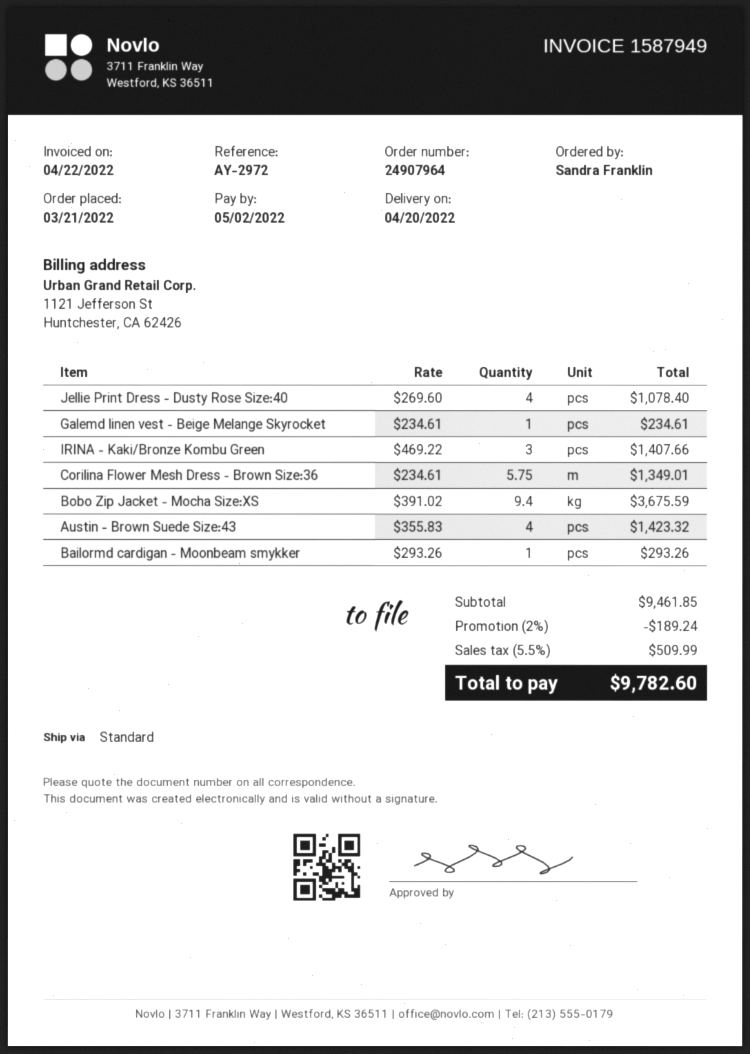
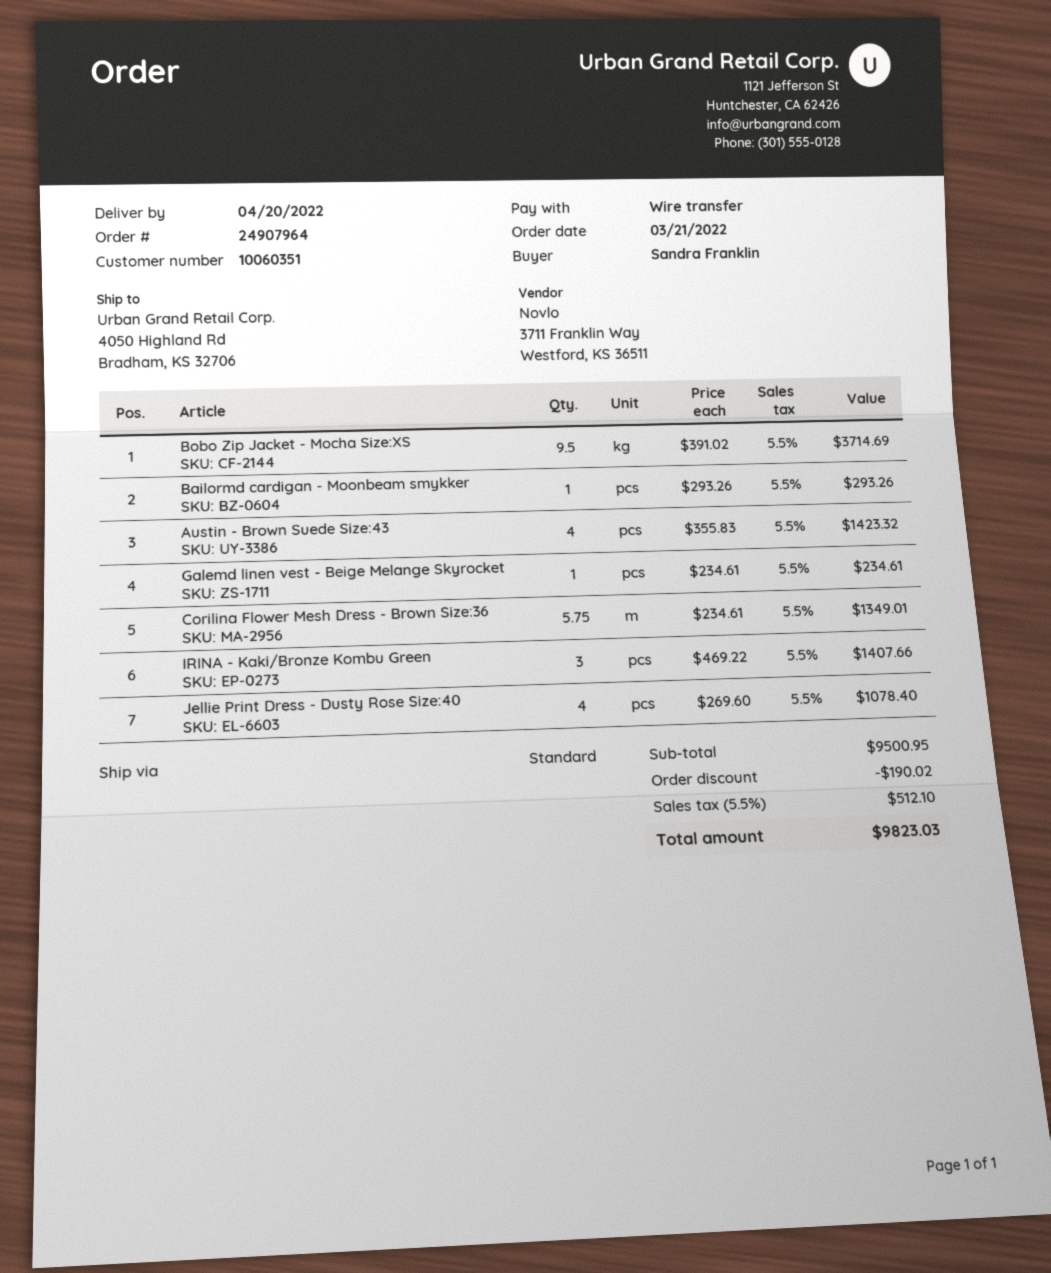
Bobo Zip Jacket - Mocha Size:XS: 9.4 x 391.02 = 3675.59 -> 9.5 x 391.02 = 3714.69
subtotal: 9461.85 -> 9500.95
discount: 189.24 -> 190.02
tax: 5.5% = 509.99 -> 5.5% = 512.10
total: 9782.60 -> 9823.03

